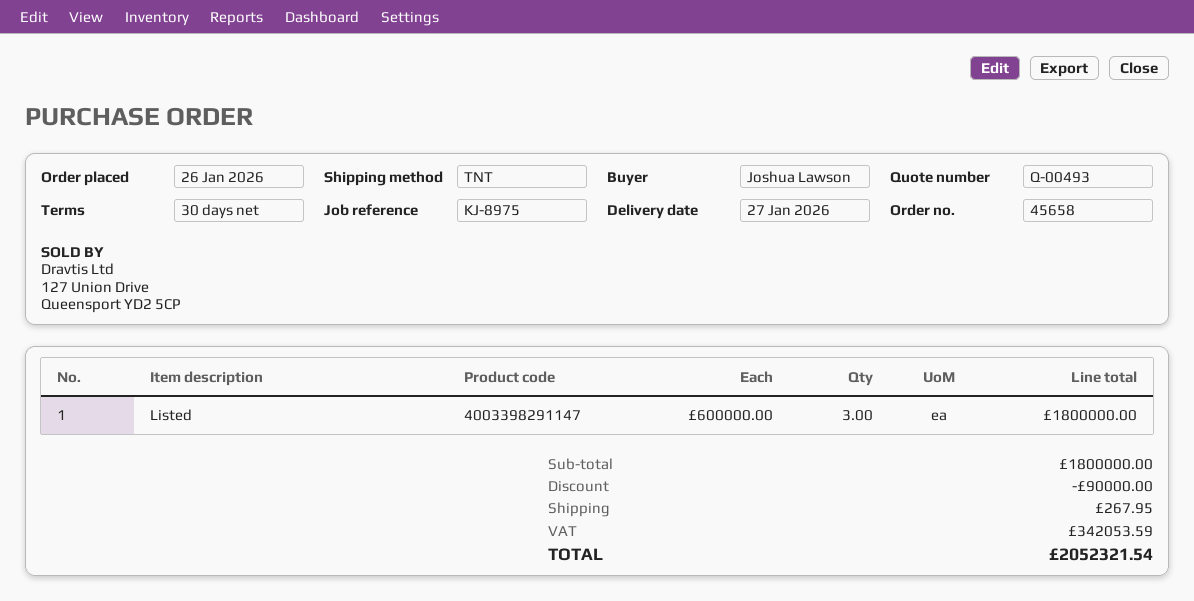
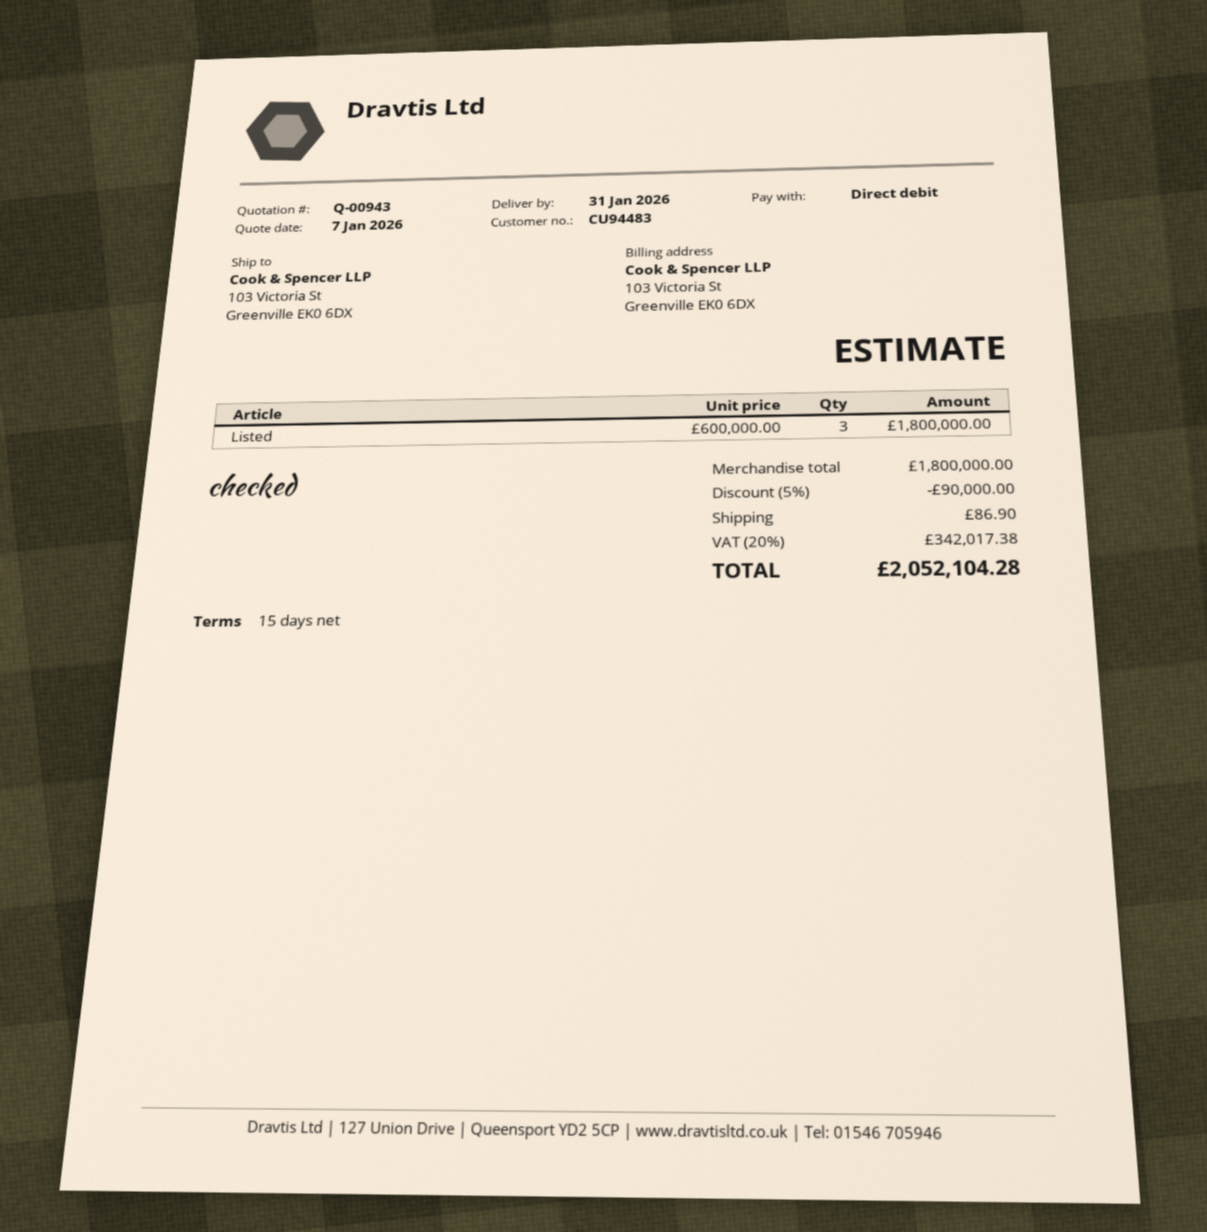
quote number: Q-00493 -> Q-00943
delivery date: 2026-01-27 -> 2026-01-31
payment terms: 30 days -> 15 days
shipping: 267.95 -> 86.90
tax: 342053.59 -> 342017.38
total: 2052321.54 -> 2052104.28

